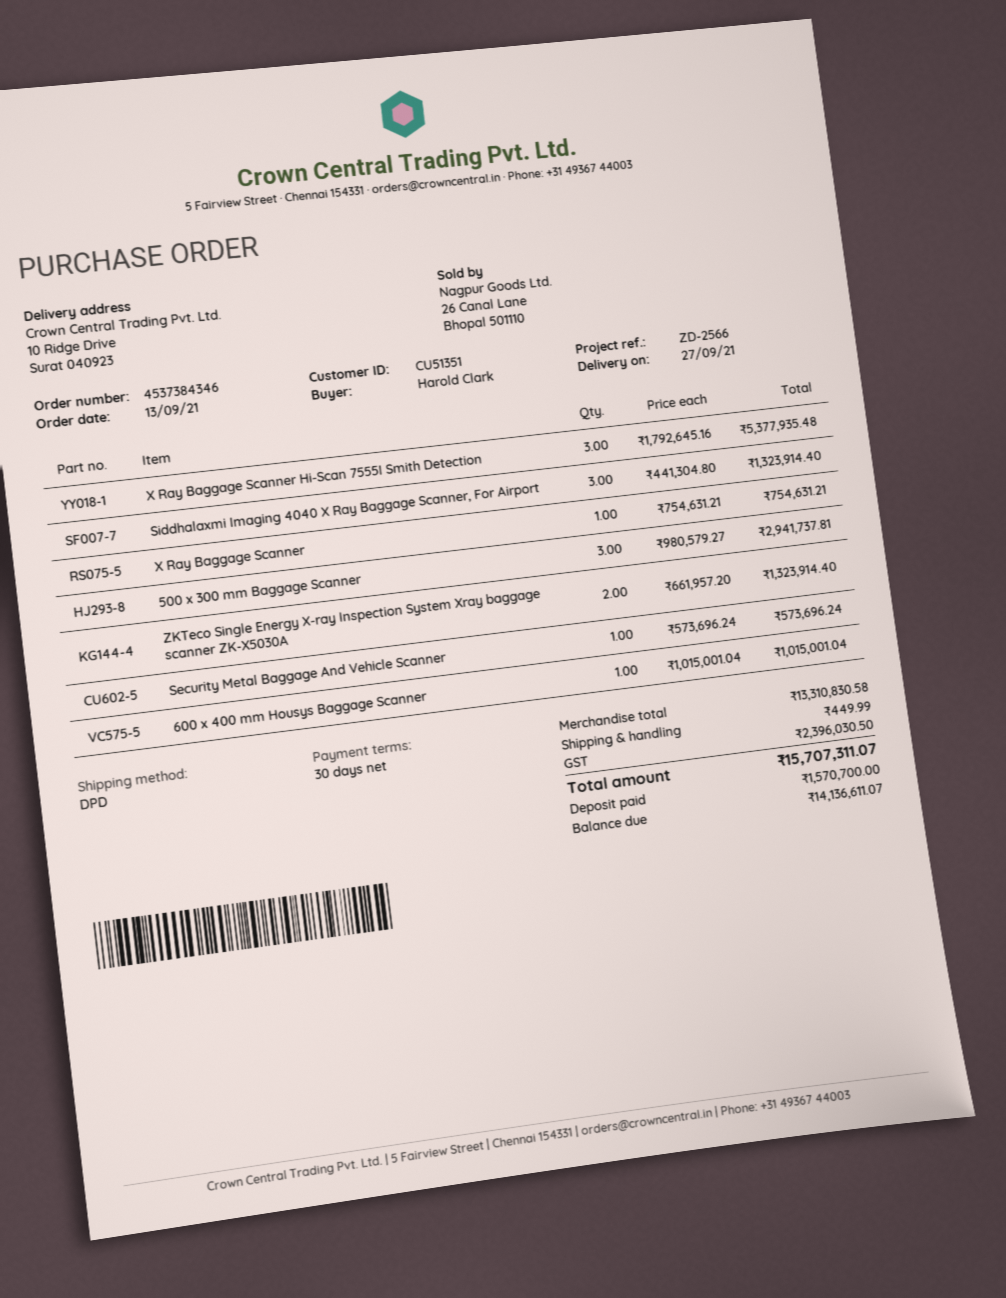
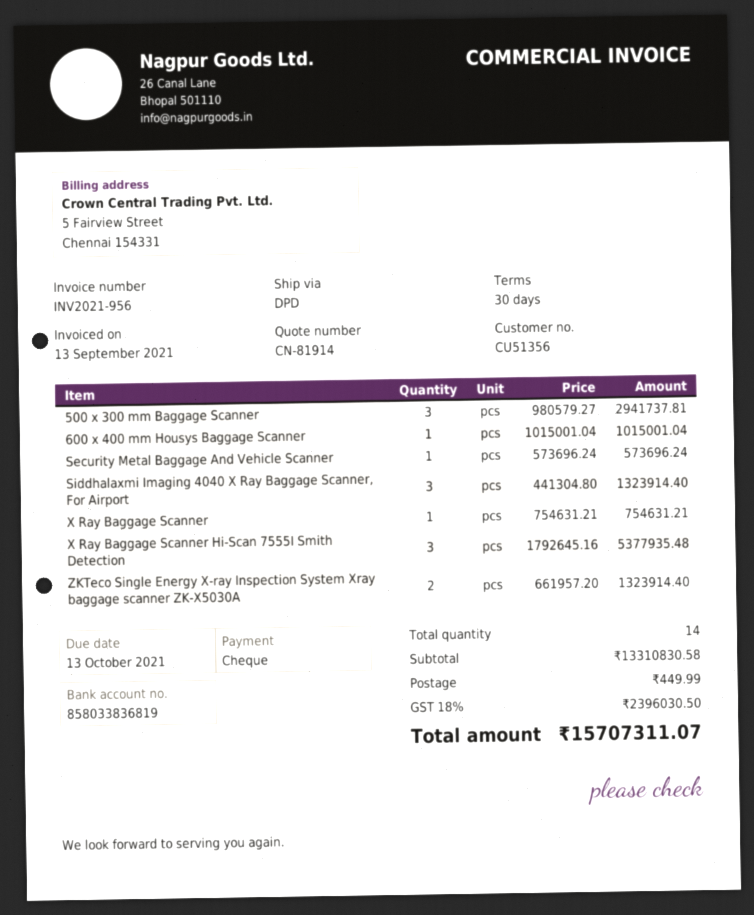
customer number: CU51351 -> CU51356

